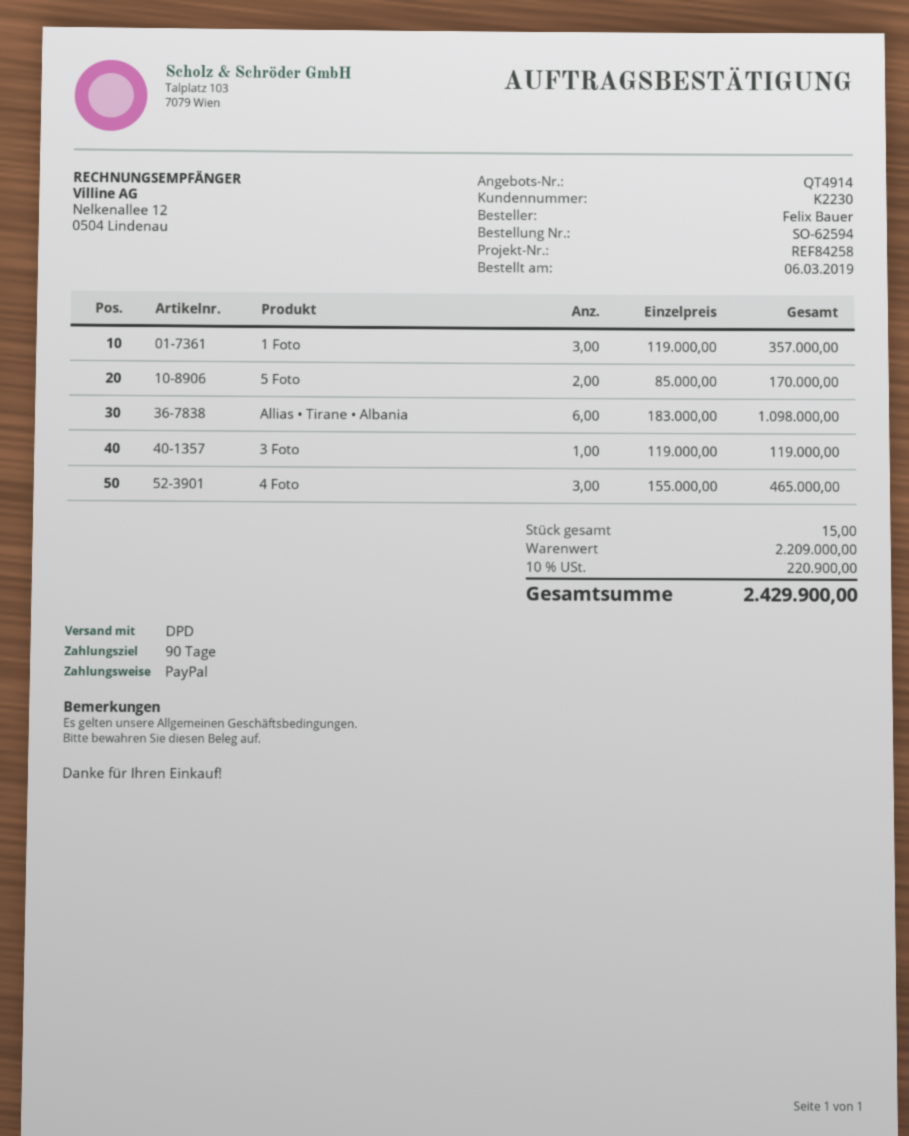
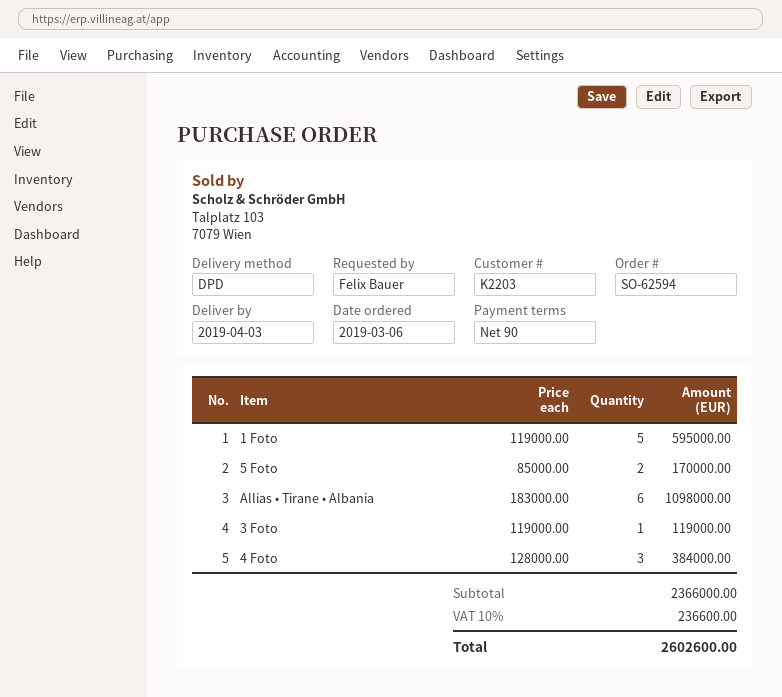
customer number: K2230 -> K2203
1 Foto: 3 x 119000.00 = 357000.00 -> 5 x 119000.00 = 595000.00
4 Foto: 3 x 155000.00 = 465000.00 -> 3 x 128000.00 = 384000.00
subtotal: 2209000.00 -> 2366000.00
tax: 10% = 220900.00 -> 10% = 236600.00
total: 2429900.00 -> 2602600.00

